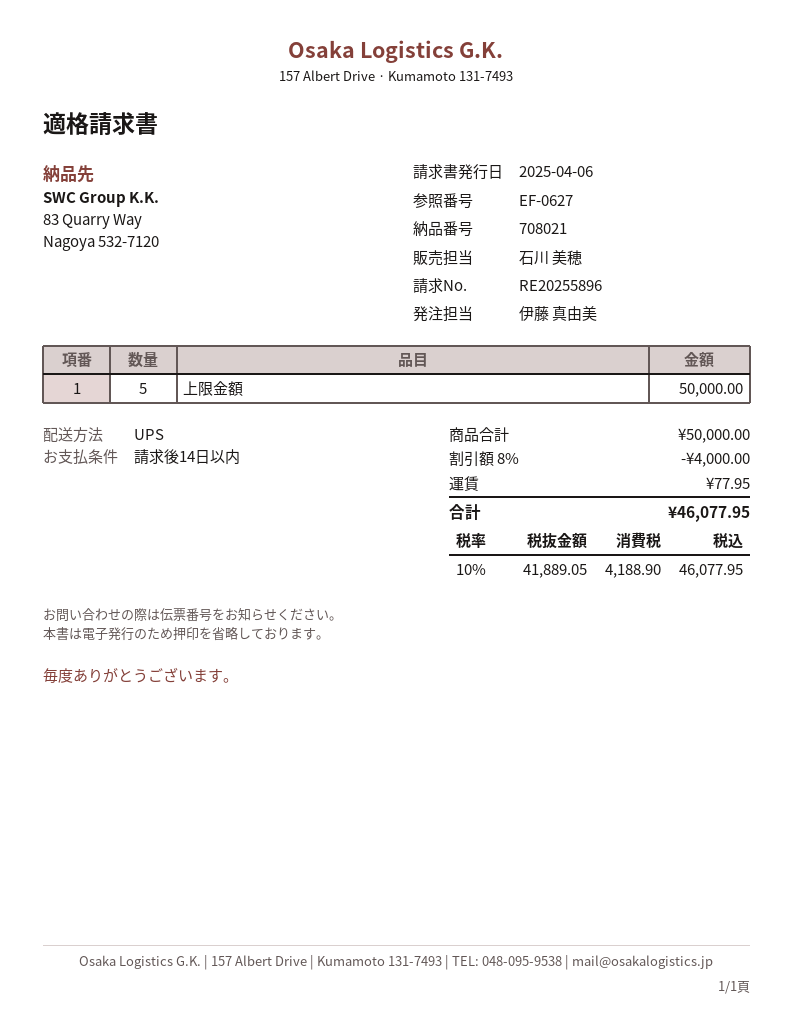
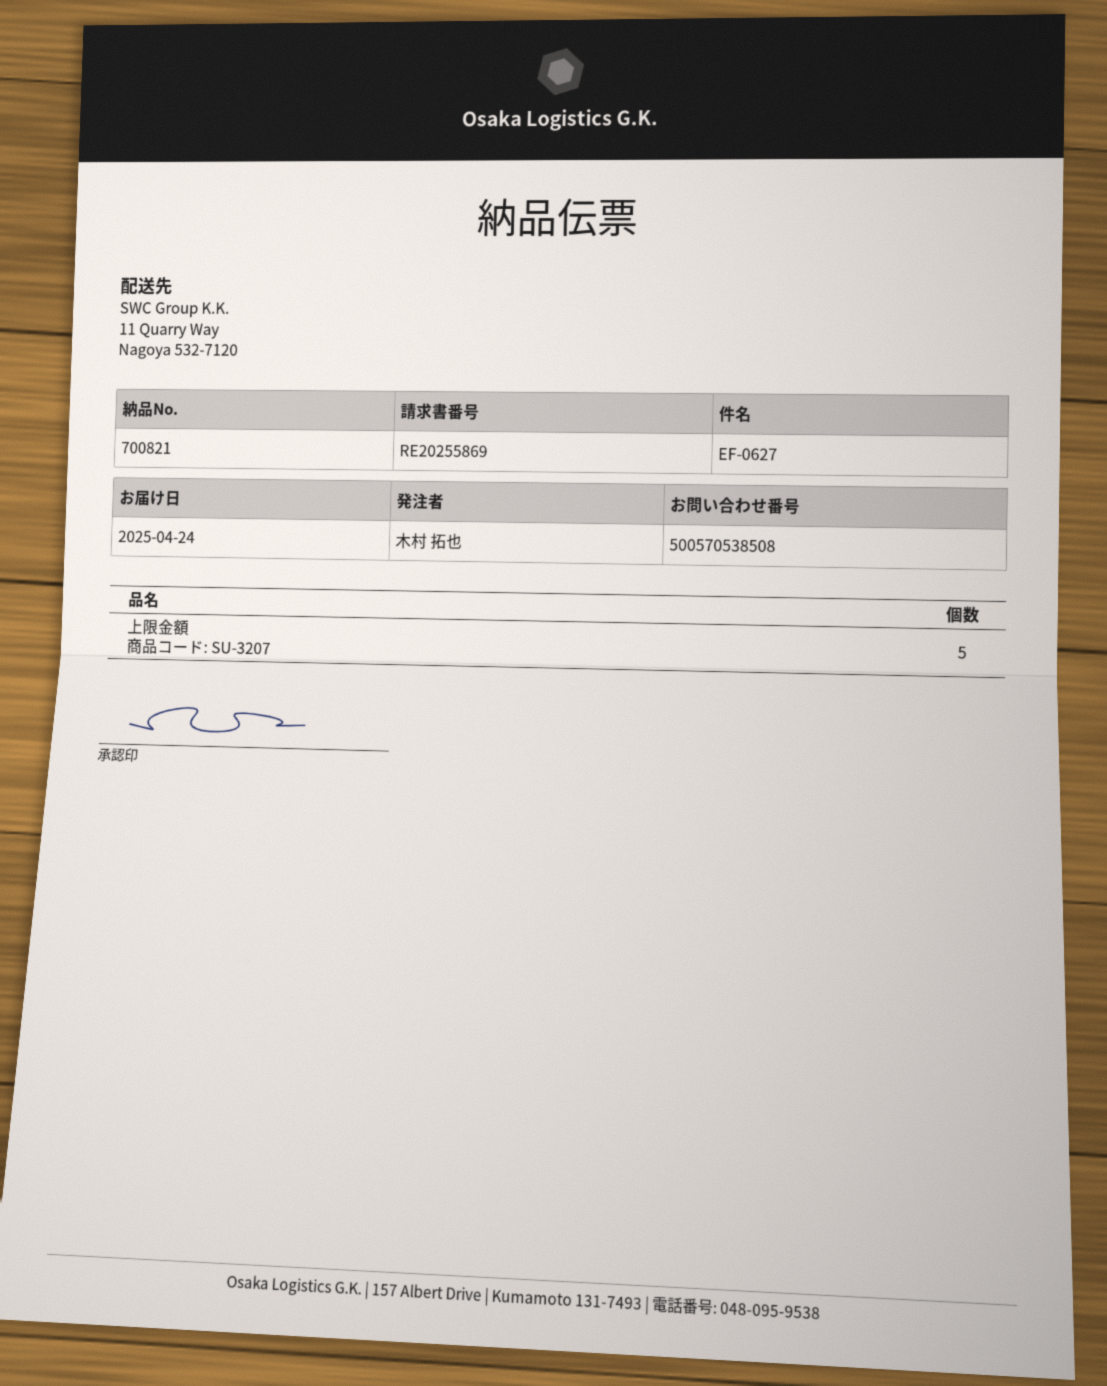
delivery note number: 708021 -> 700821
invoice number: RE20255896 -> RE20255869
ordered by: 伊藤 真由美 -> 木村 拓也
ship to: 83 Quarry Way, Nagoya 532-7120 -> 11 Quarry Way, Nagoya 532-7120

